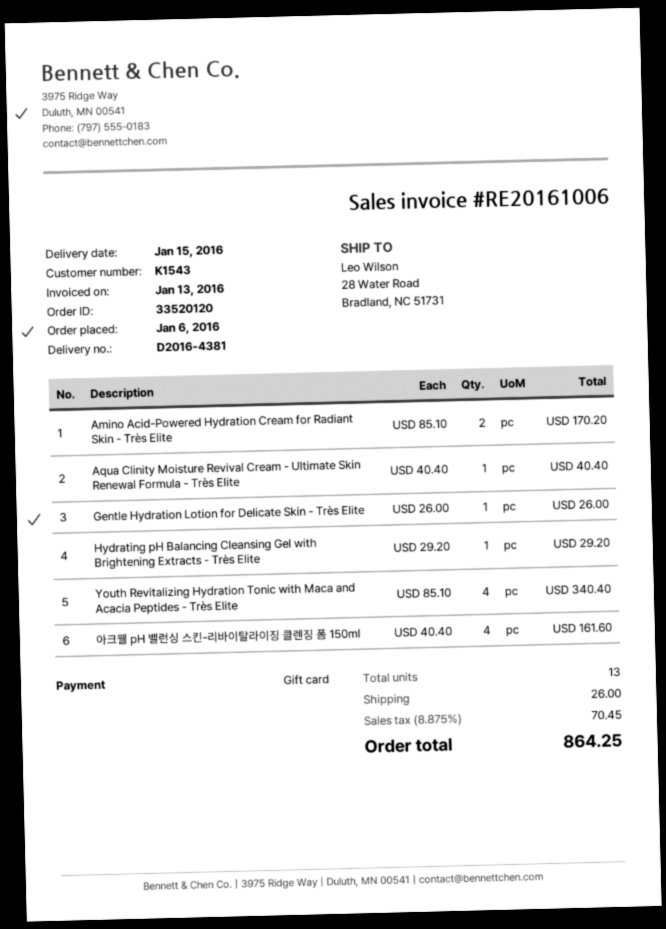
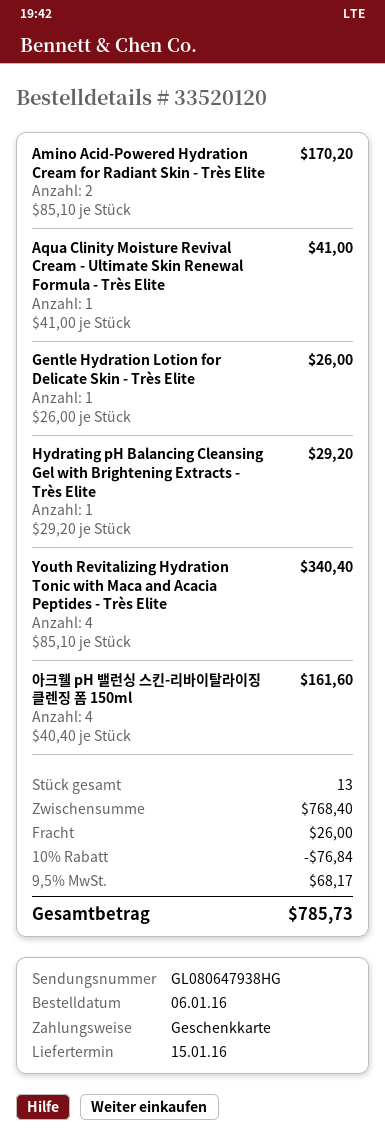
Aqua Clinity Moisture Revival Cream - Ultimate Skin Renewal Formula - Très Elite: 1 x 40.40 = 40.40 -> 1 x 41.00 = 41.00
discount: none -> 10% = 76.84
tax: 8.875% = 70.45 -> 9.5% = 68.17
total: 864.25 -> 785.73

